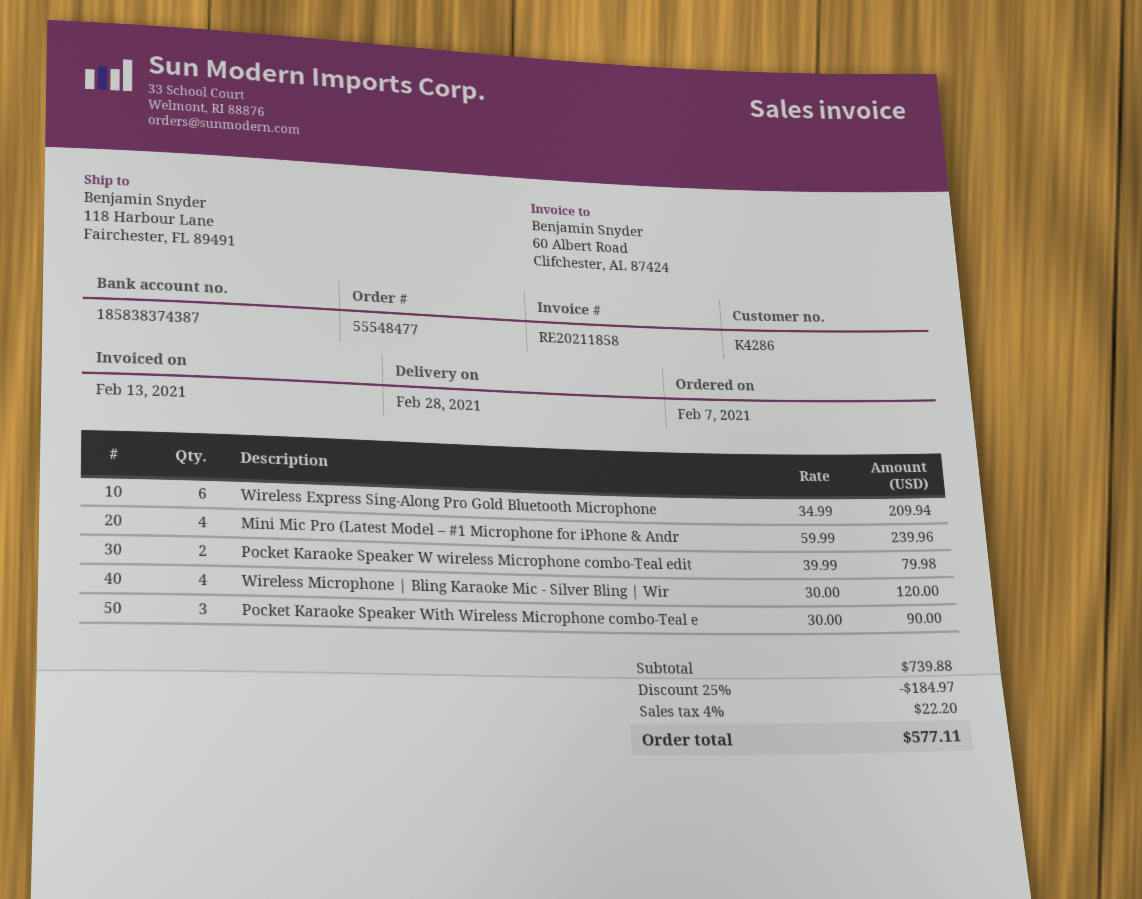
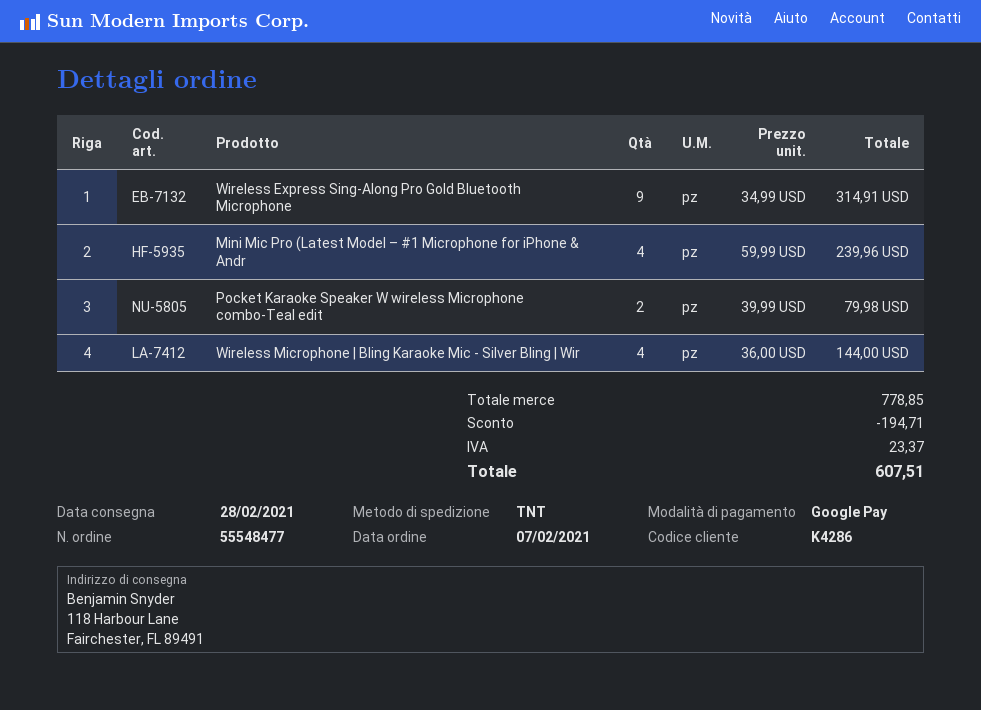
Wireless Express Sing-Along Pro Gold Bluetooth Microphone: 6 x 34.99 = 209.94 -> 9 x 34.99 = 314.91
Wireless Microphone | Bling Karaoke Mic - Silver Bling | Wir: 4 x 30.00 = 120.00 -> 4 x 36.00 = 144.00
Pocket Karaoke Speaker With Wireless Microphone combo-Teal e: 3 x 30.00 = 90.00 -> none
subtotal: 739.88 -> 778.85
discount: 184.97 -> 194.71
tax: 22.20 -> 23.37
total: 577.11 -> 607.51

